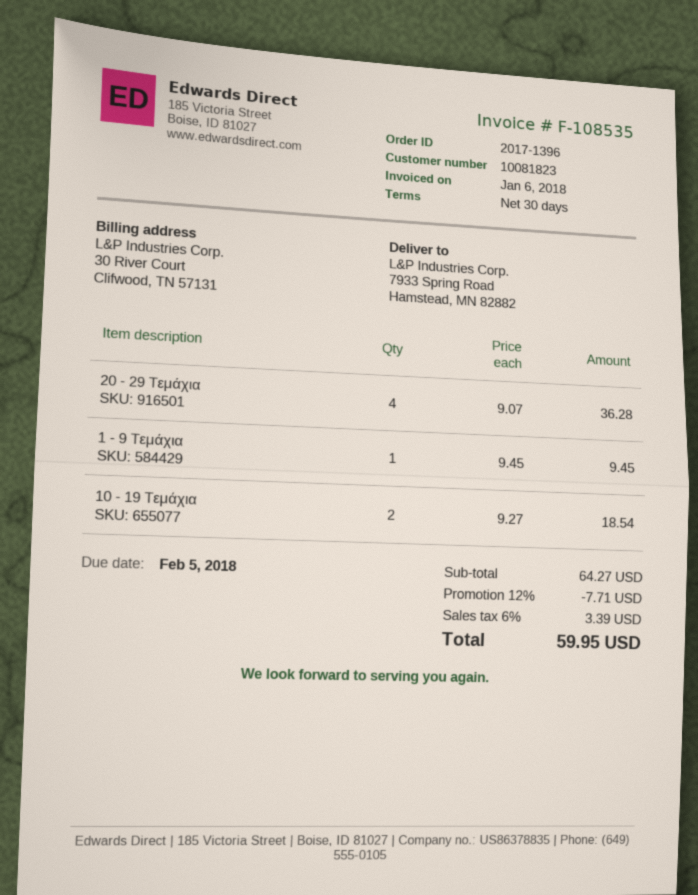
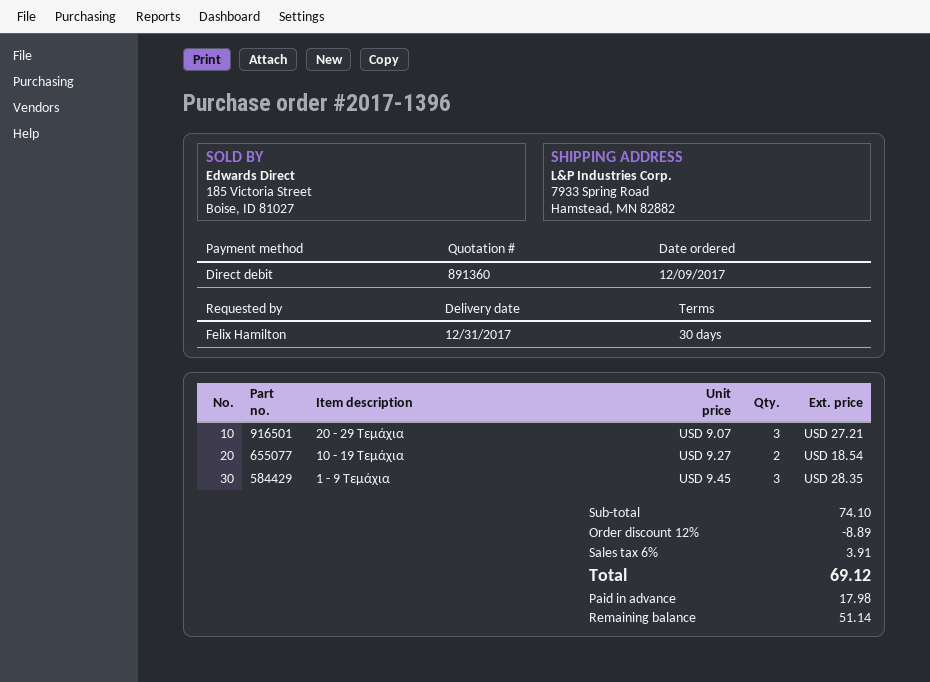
20 - 29 Τεμάχια: 4 x 9.07 = 36.28 -> 3 x 9.07 = 27.21
1 - 9 Τεμάχια: 1 x 9.45 = 9.45 -> 3 x 9.45 = 28.35
subtotal: 64.27 -> 74.10
discount: 12% = 7.71 -> 12% = 8.89
tax: 6% = 3.39 -> 6% = 3.91
total: 59.95 -> 69.12

